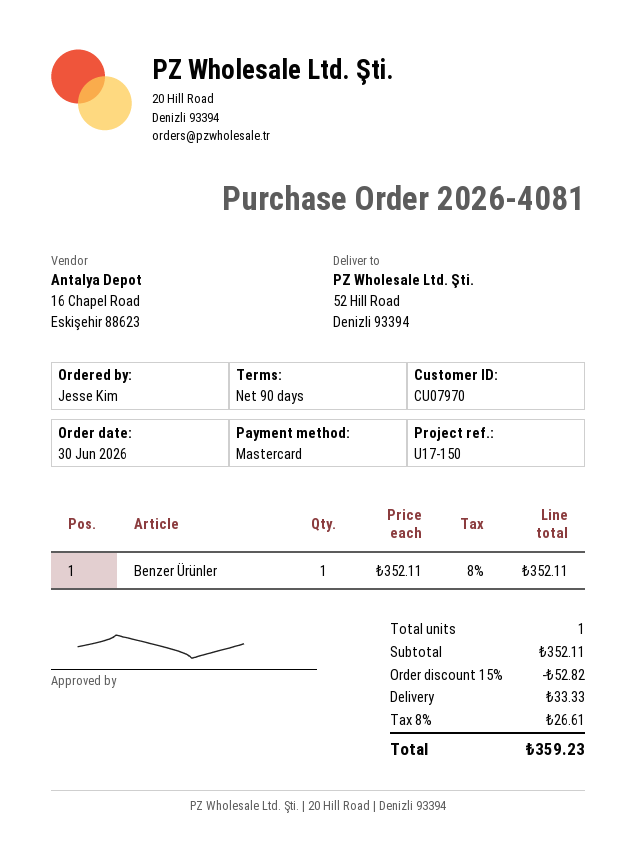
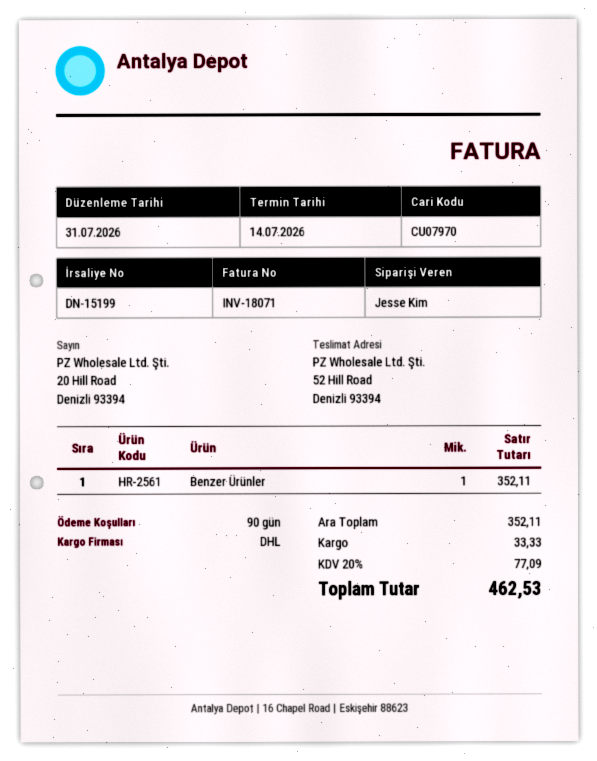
discount: 15% = 52.82 -> none
tax: 8% = 26.61 -> 20% = 77.09
total: 359.23 -> 462.53

